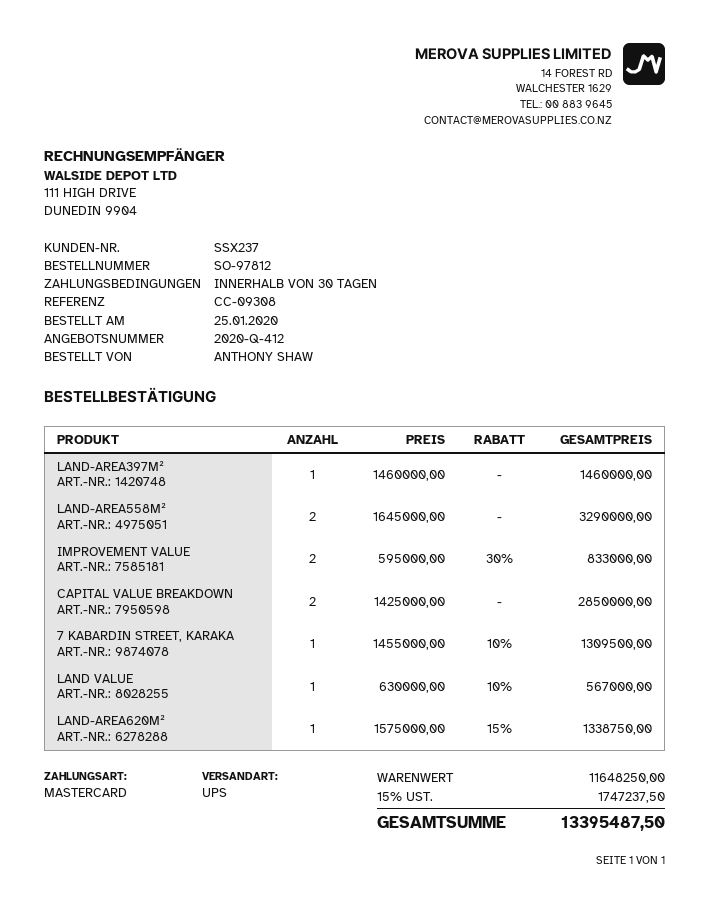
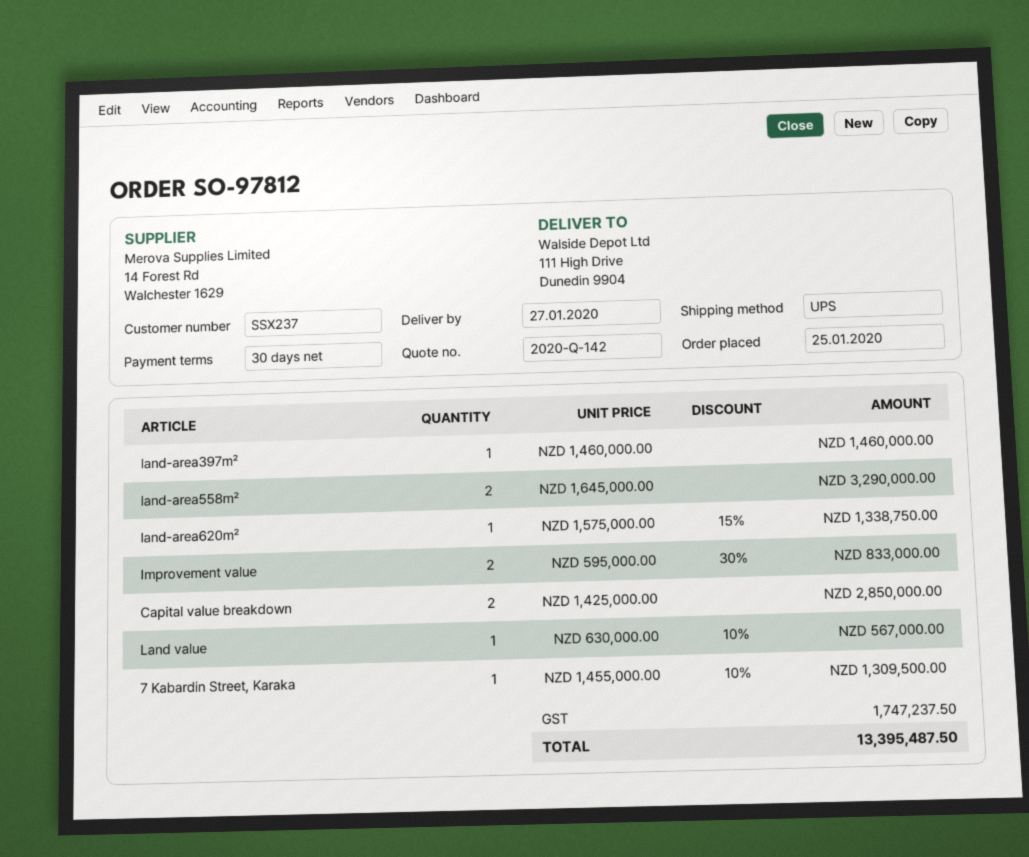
quote number: 2020-Q-412 -> 2020-Q-142

